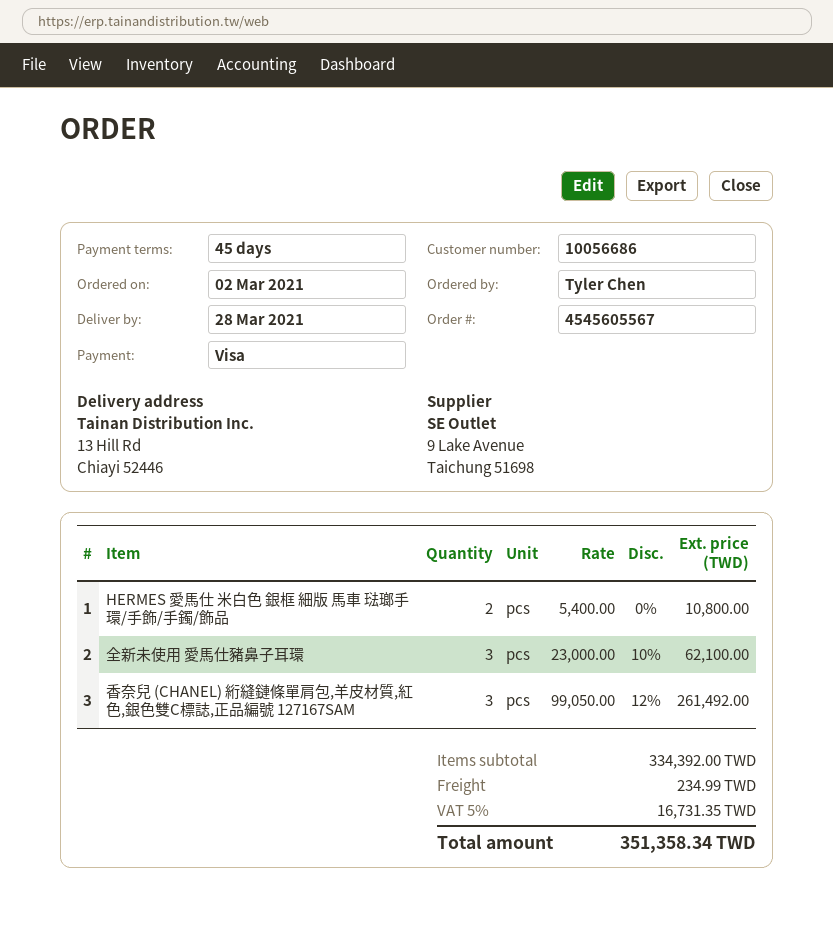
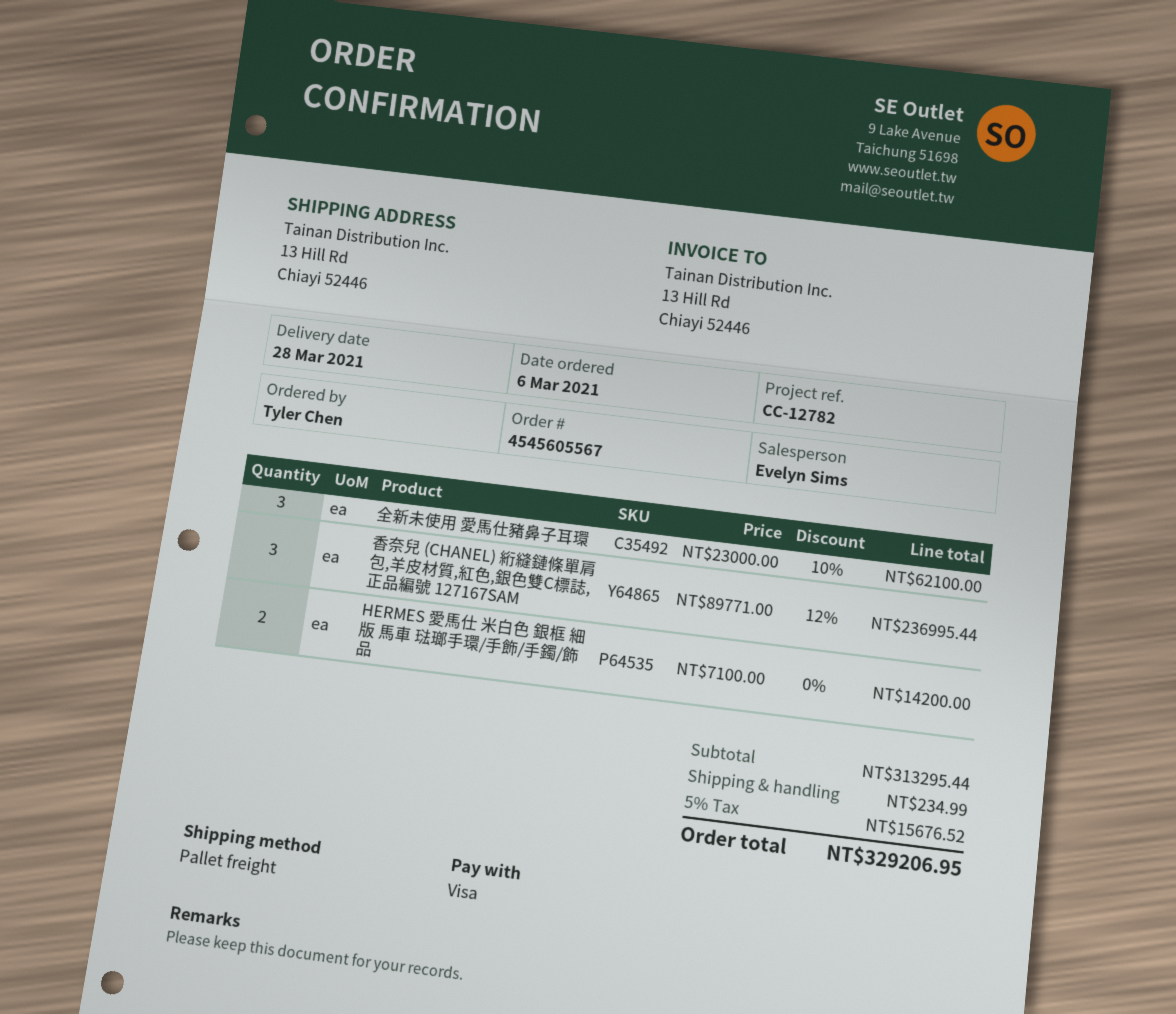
order date: 2021-03-02 -> 2021-03-06
HERMES 愛馬仕 米白色 銀框 細版 馬車 琺瑯手環/手飾/手鐲/飾品: 2 x 5400.00 = 10800.00 -> 2 x 7100.00 = 14200.00
香奈兒 (CHANEL) 絎縫鏈條單肩包,羊皮材質,紅色,銀色雙C標誌,正品編號 127167SAM: 3 x 99050.00 - 12% = 261492.00 -> 3 x 89771.00 - 12% = 236995.44
subtotal: 334392.00 -> 313295.44
tax: 5% = 16731.35 -> 5% = 15676.52
total: 351358.34 -> 329206.95

